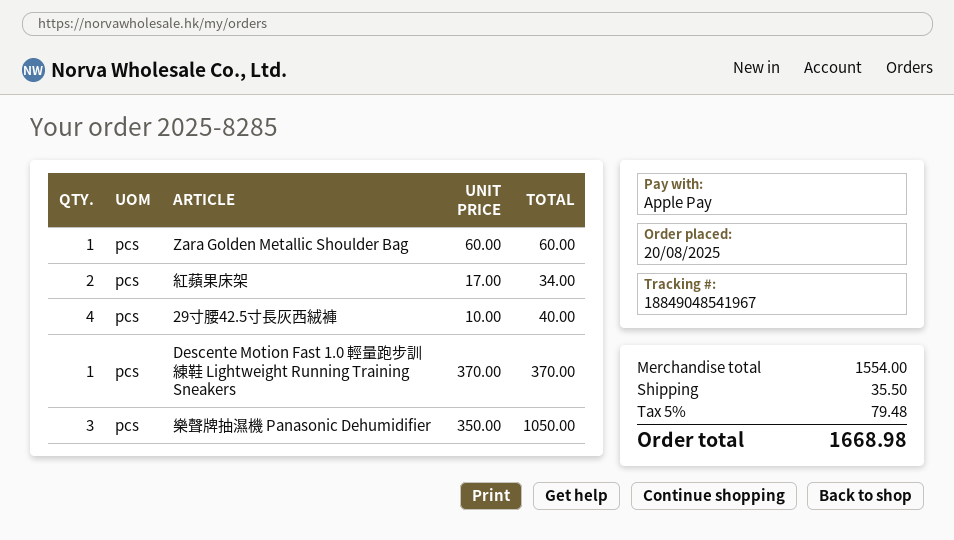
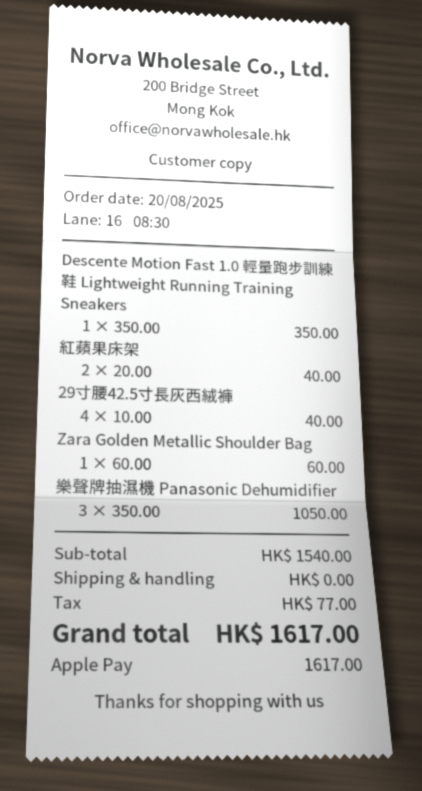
紅蘋果床架: 2 x 17.00 = 34.00 -> 2 x 20.00 = 40.00
Descente Motion Fast 1.0 輕量跑步訓練鞋 Lightweight Running Training Sneakers: 1 x 370.00 = 370.00 -> 1 x 350.00 = 350.00
subtotal: 1554.00 -> 1540.00
shipping: 35.50 -> 0.00
tax: 79.48 -> 77.00
total: 1668.98 -> 1617.00

